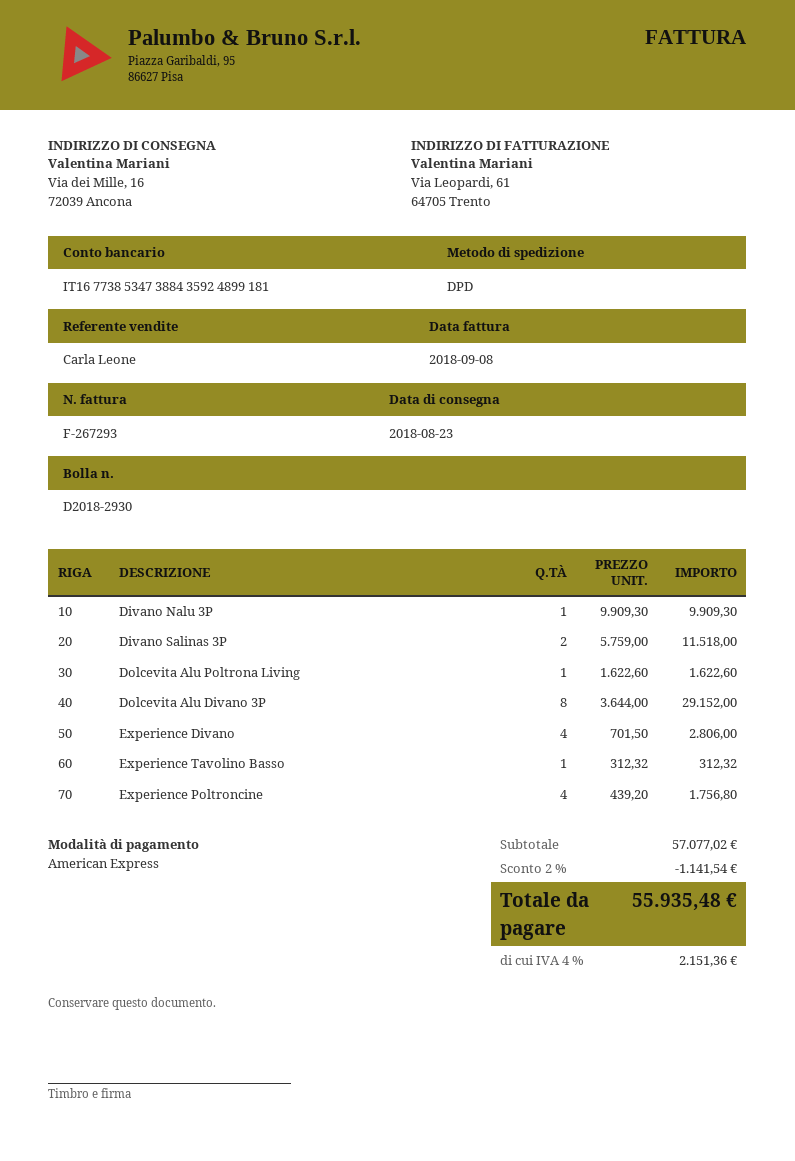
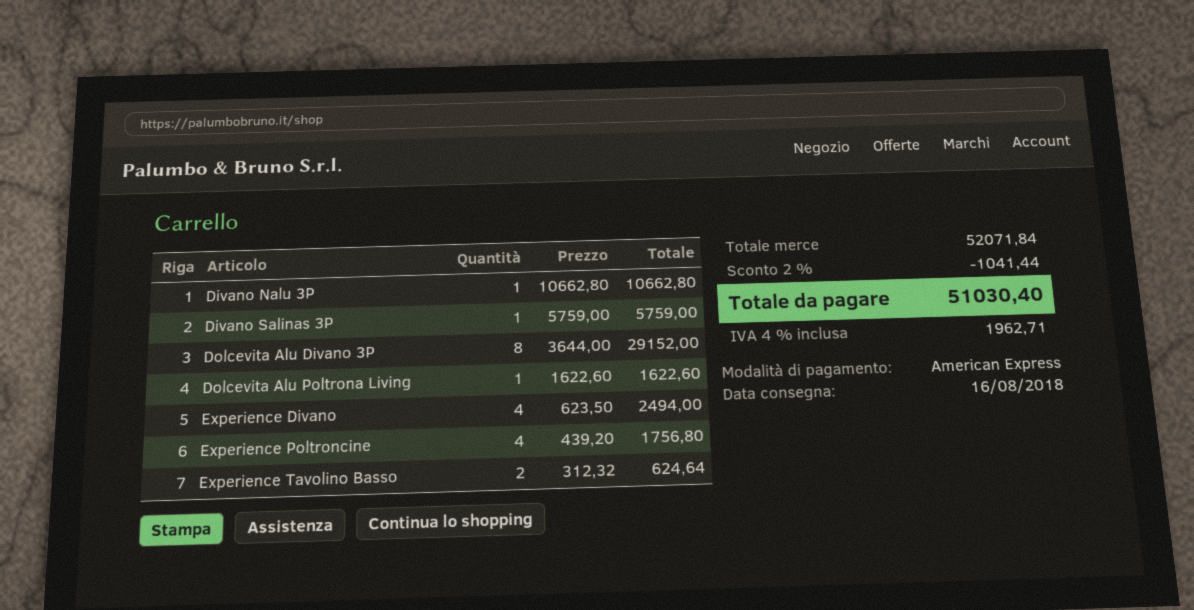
delivery date: 2018-08-23 -> 2018-08-16
Divano Nalu 3P: 1 x 9909.30 = 9909.30 -> 1 x 10662.80 = 10662.80
Divano Salinas 3P: 2 x 5759.00 = 11518.00 -> 1 x 5759.00 = 5759.00
Experience Divano: 4 x 701.50 = 2806.00 -> 4 x 623.50 = 2494.00
Experience Tavolino Basso: 1 x 312.32 = 312.32 -> 2 x 312.32 = 624.64
subtotal: 57077.02 -> 52071.84
discount: 2% = 1141.54 -> 2% = 1041.44
tax: 4% = 2151.36 -> 4% = 1962.71
total: 55935.48 -> 51030.40

